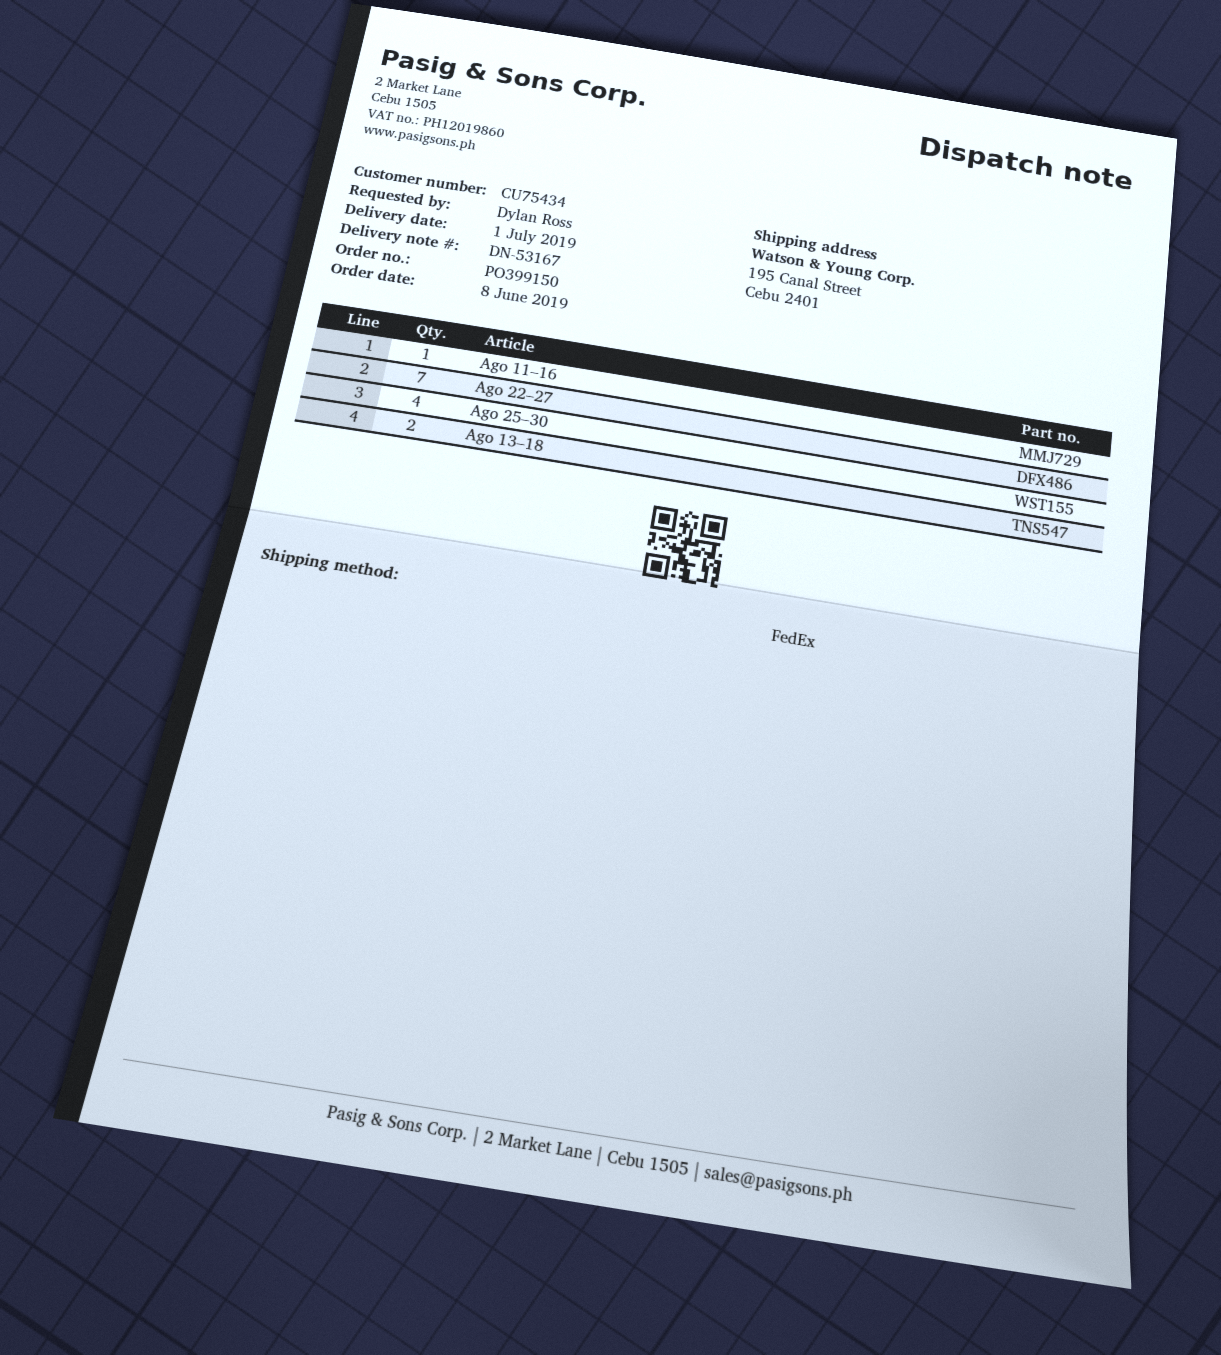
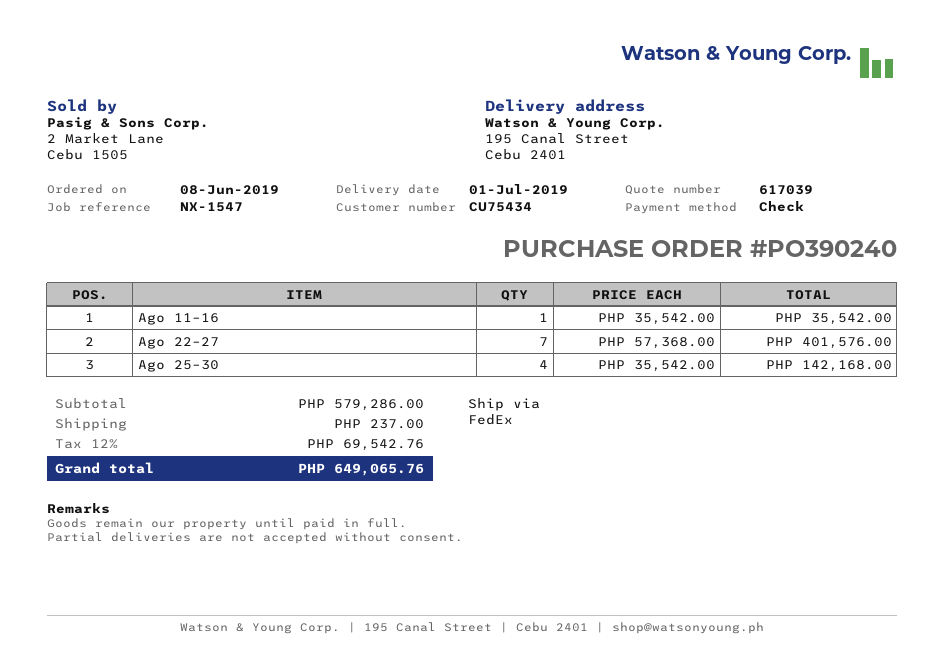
order number: PO399150 -> PO390240
Ago 13–18: 2 -> none

